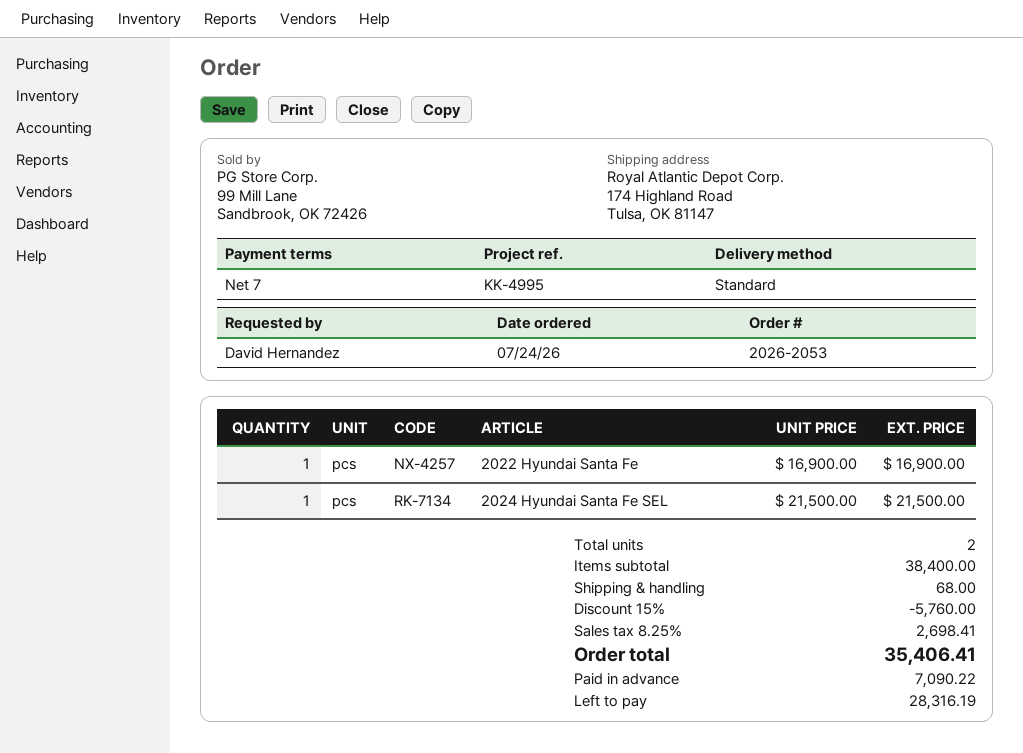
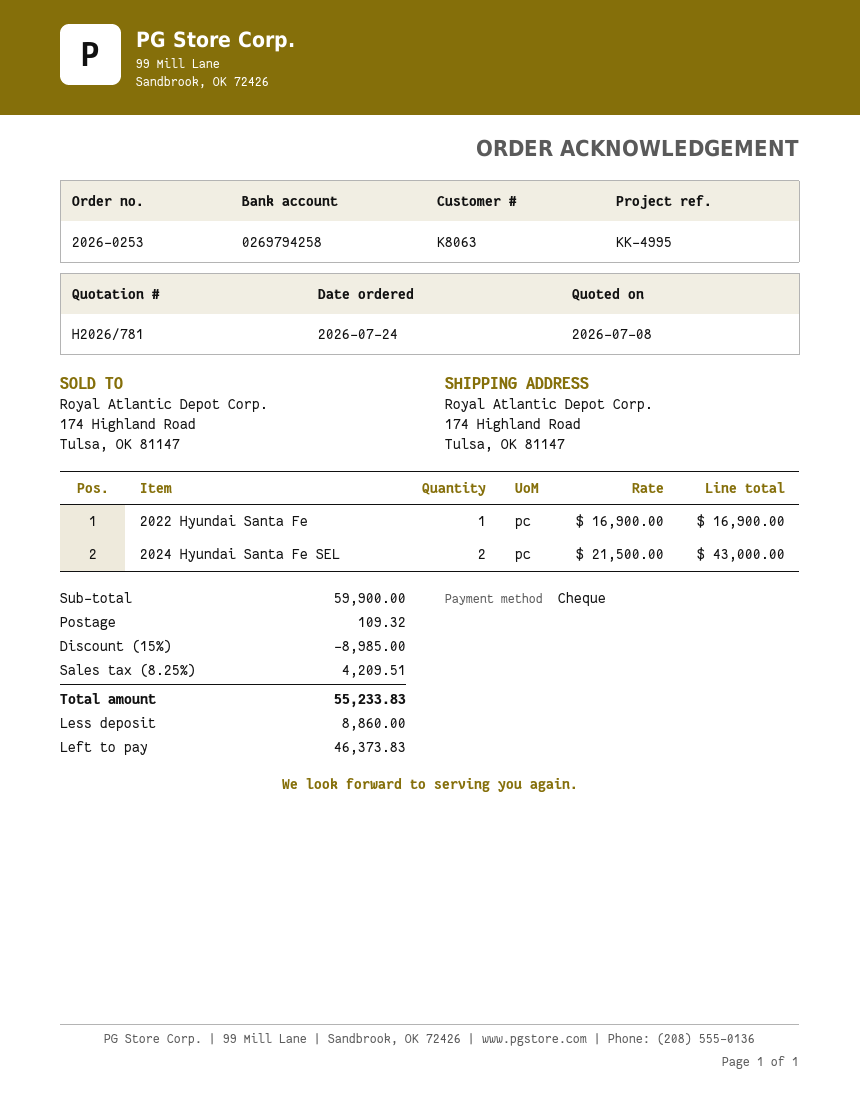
order number: 2026-2053 -> 2026-0253
2024 Hyundai Santa Fe SEL: 1 x 21500.00 = 21500.00 -> 2 x 21500.00 = 43000.00
subtotal: 38400.00 -> 59900.00
discount: 15% = 5760.00 -> 15% = 8985.00
shipping: 68.00 -> 109.32
tax: 8.25% = 2698.41 -> 8.25% = 4209.51
total: 35406.41 -> 55233.83
deposit: 7090.22 -> 8860.00
balance: 28316.19 -> 46373.83

